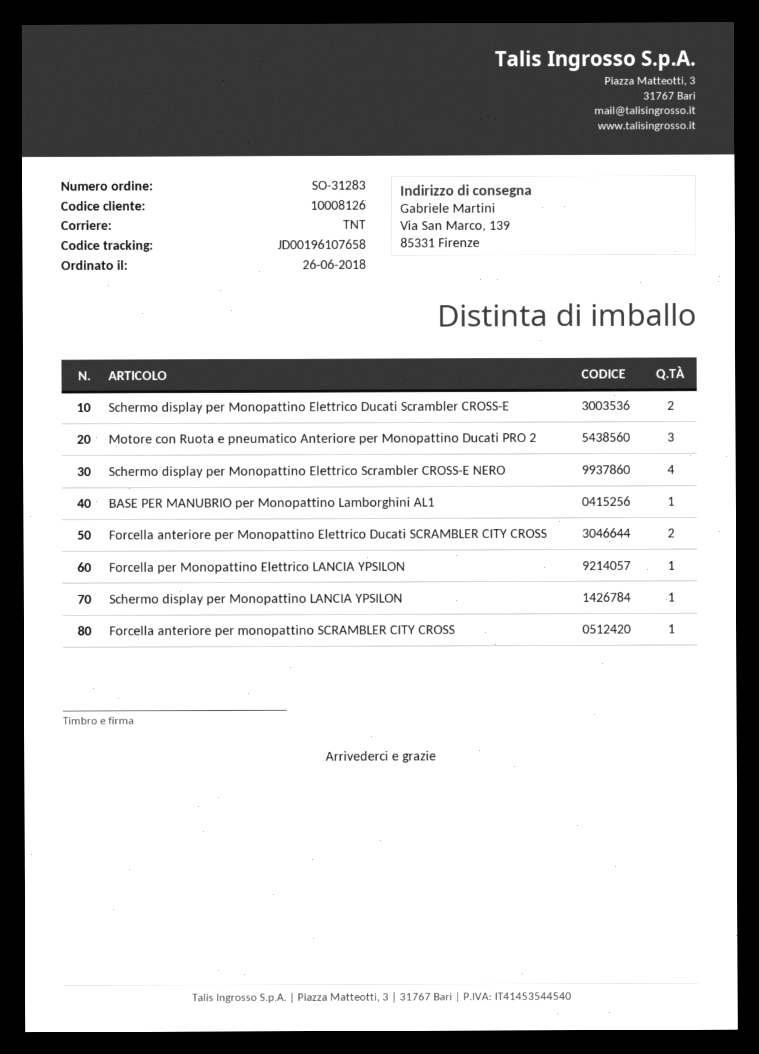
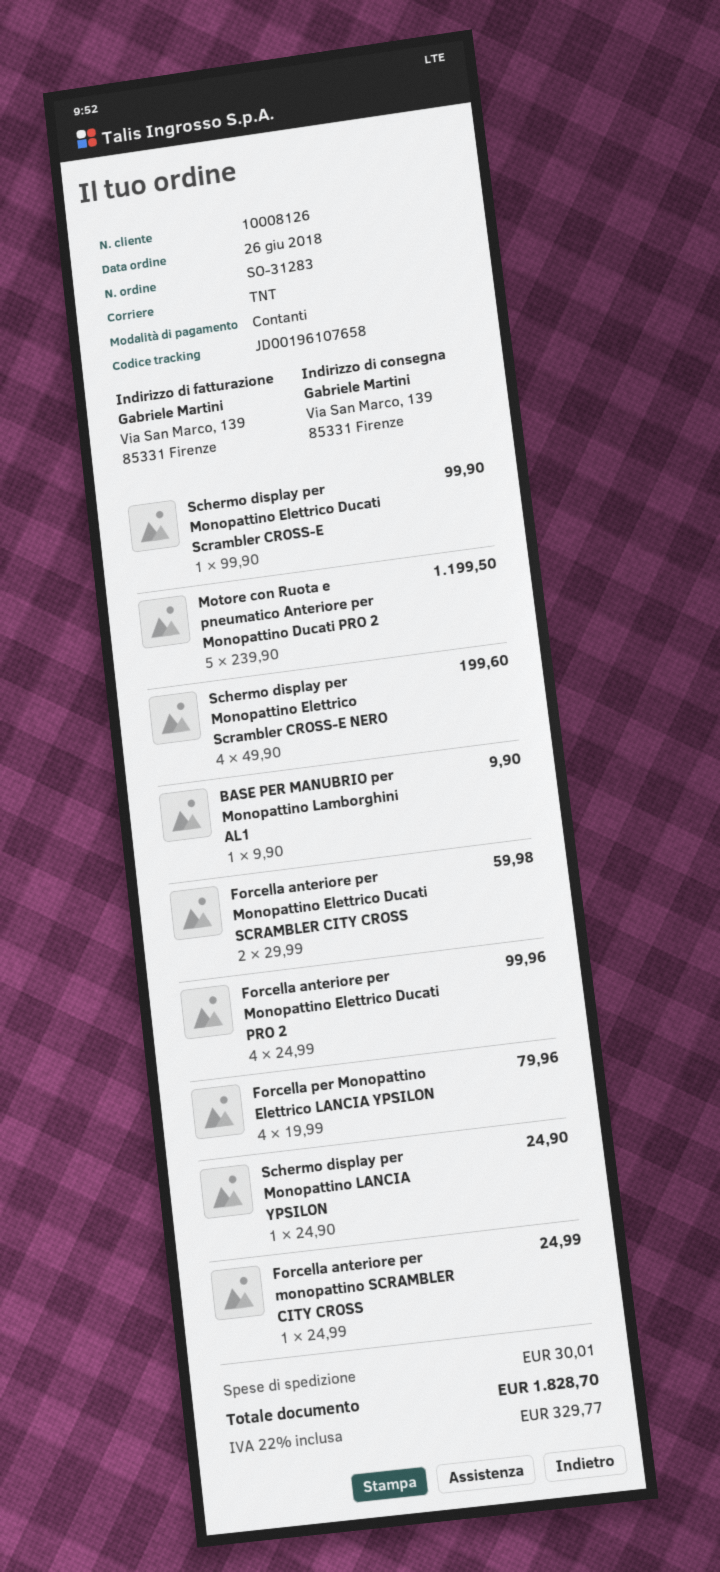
Schermo display per Monopattino Elettrico Ducati Scrambler CROSS-E: 2 -> 1
Motore con Ruota e pneumatico Anteriore per Monopattino Ducati PRO 2: 3 -> 5
Forcella per Monopattino Elettrico LANCIA YPSILON: 1 -> 4
Forcella anteriore per Monopattino Elettrico Ducati PRO 2: none -> 4

